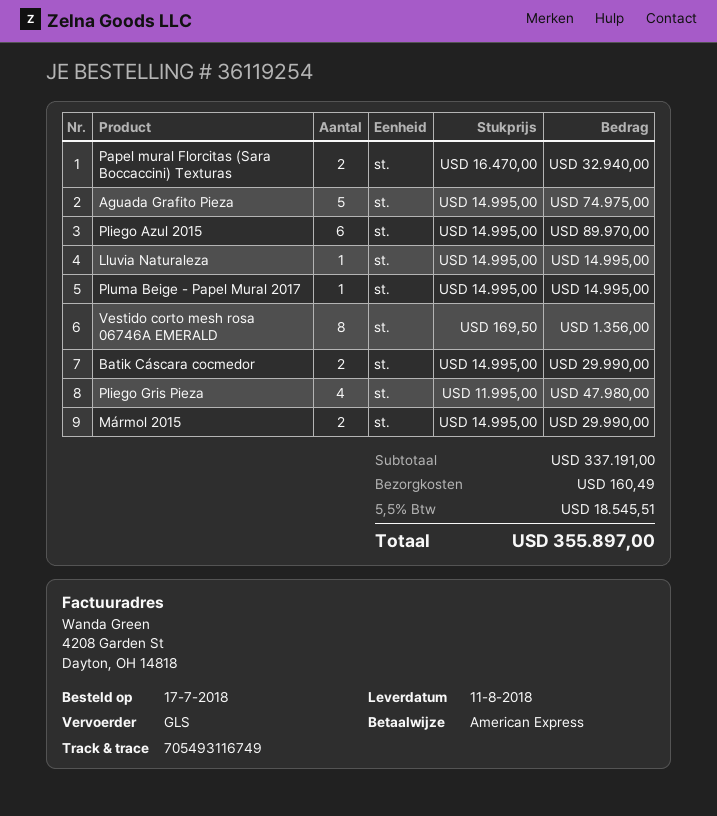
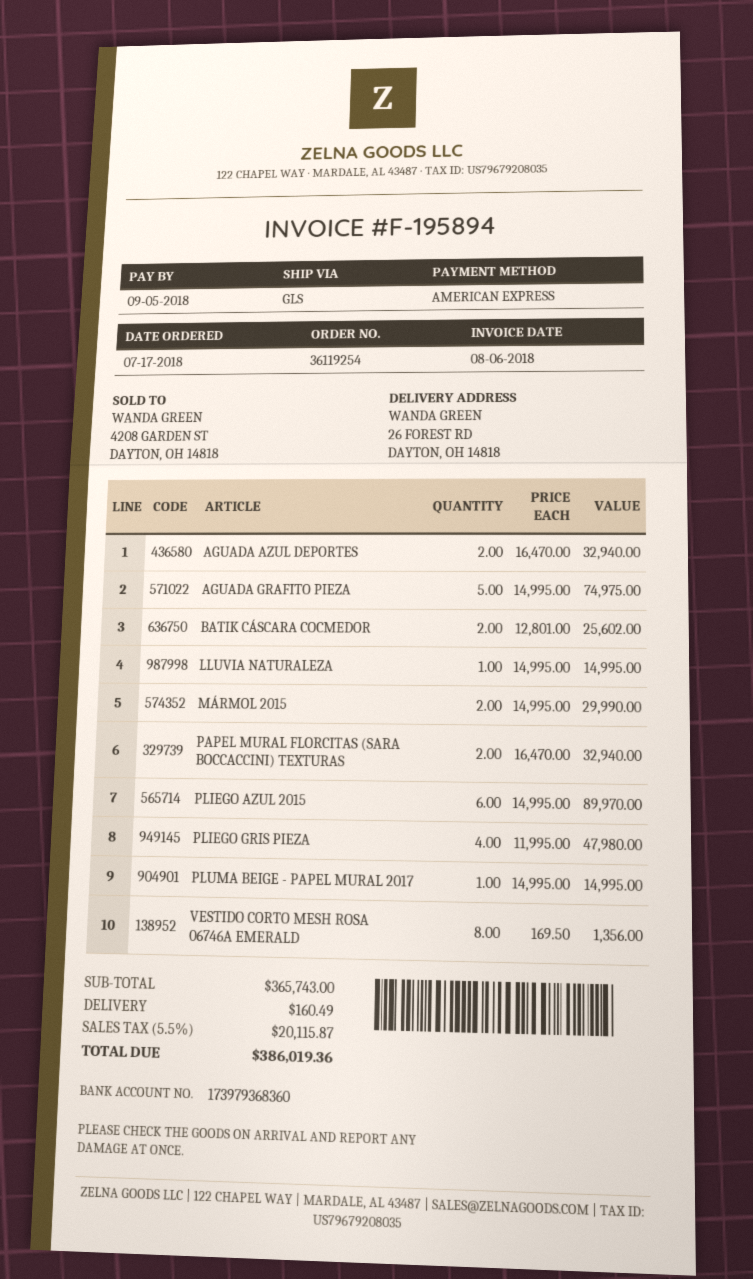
Batik Cáscara cocmedor: 2 x 14995.00 = 29990.00 -> 2 x 12801.00 = 25602.00
AGUADA AZUL DEPORTES: none -> 2 x 16470.00 = 32940.00
subtotal: 337191.00 -> 365743.00
tax: 5.5% = 18545.51 -> 5.5% = 20115.87
total: 355897.00 -> 386019.36

